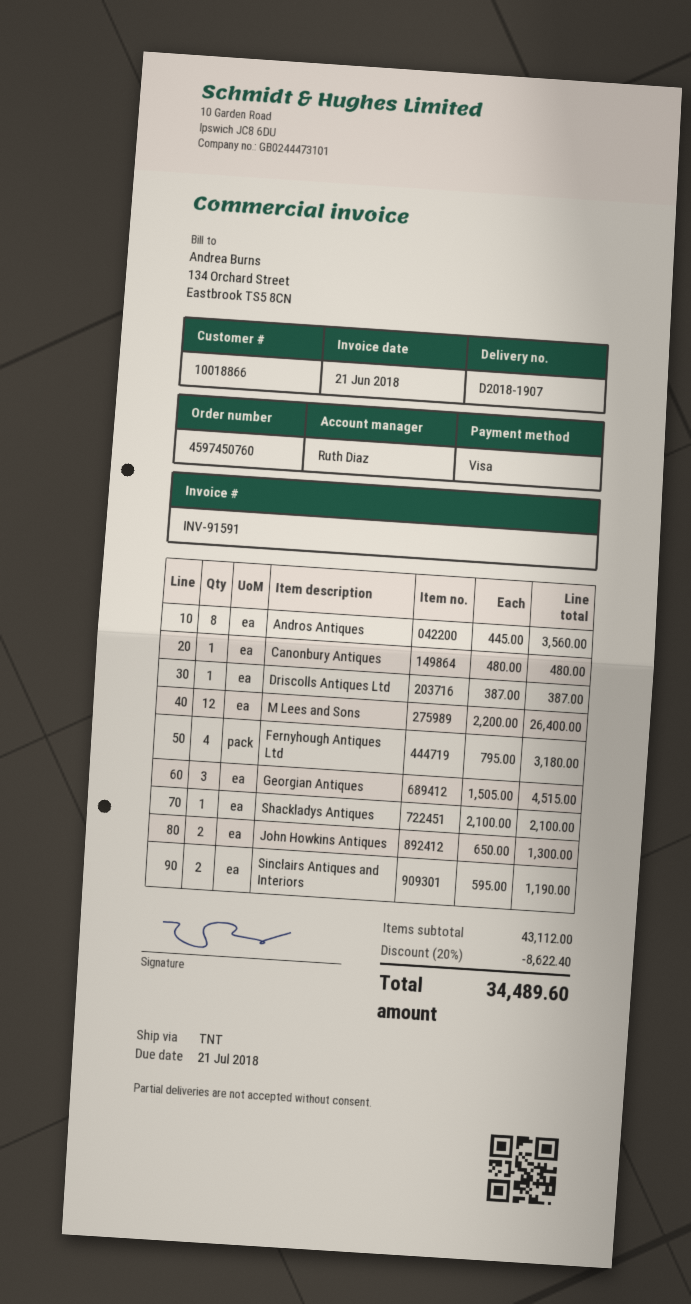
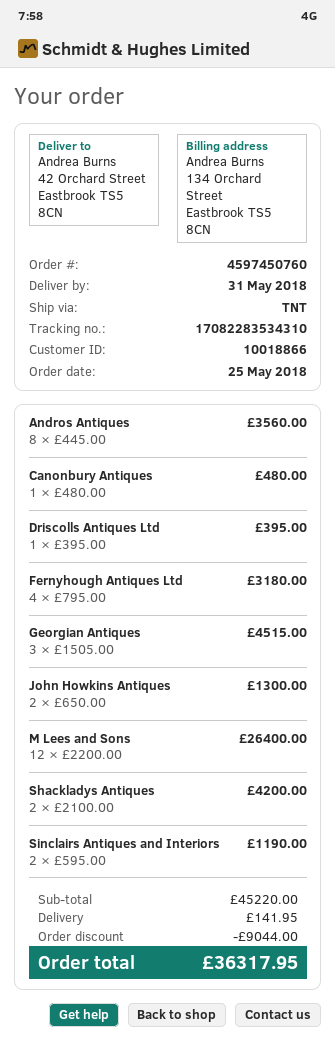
Driscolls Antiques Ltd: 1 x 387.00 = 387.00 -> 1 x 395.00 = 395.00
Shackladys Antiques: 1 x 2100.00 = 2100.00 -> 2 x 2100.00 = 4200.00
subtotal: 43112.00 -> 45220.00
discount: 8622.40 -> 9044.00
shipping: none -> 141.95
total: 34489.60 -> 36317.95

